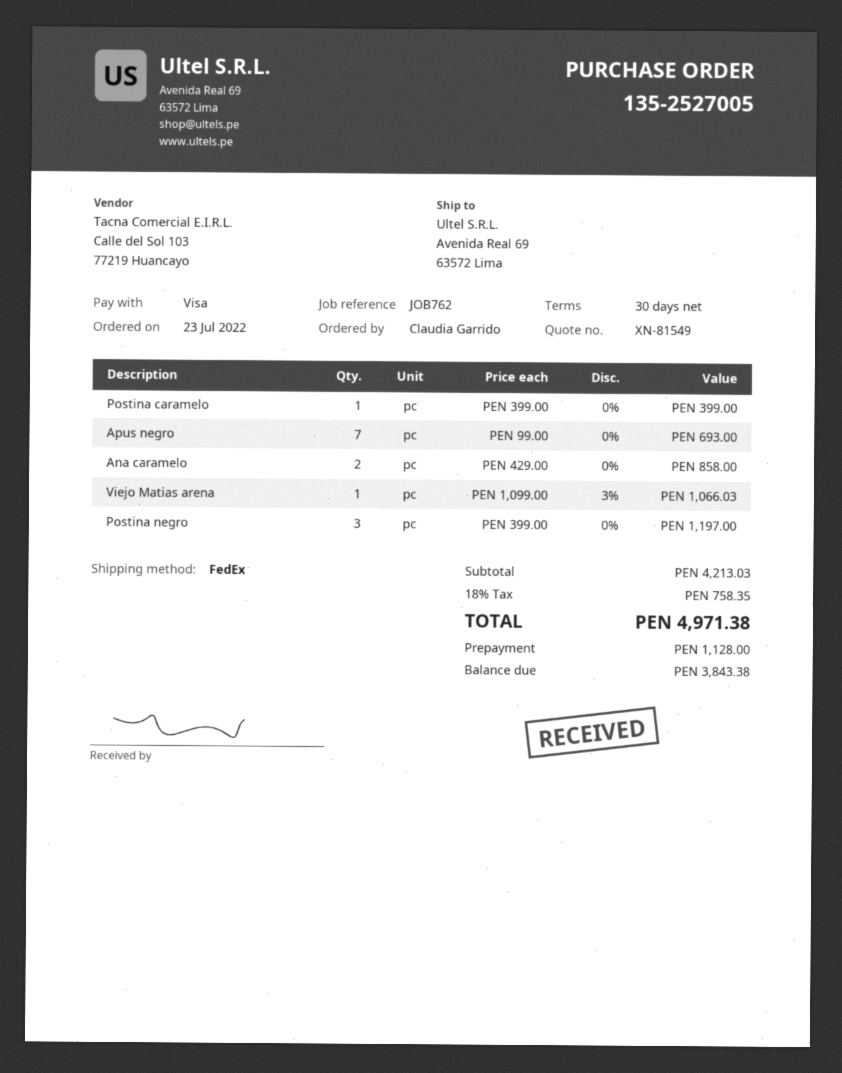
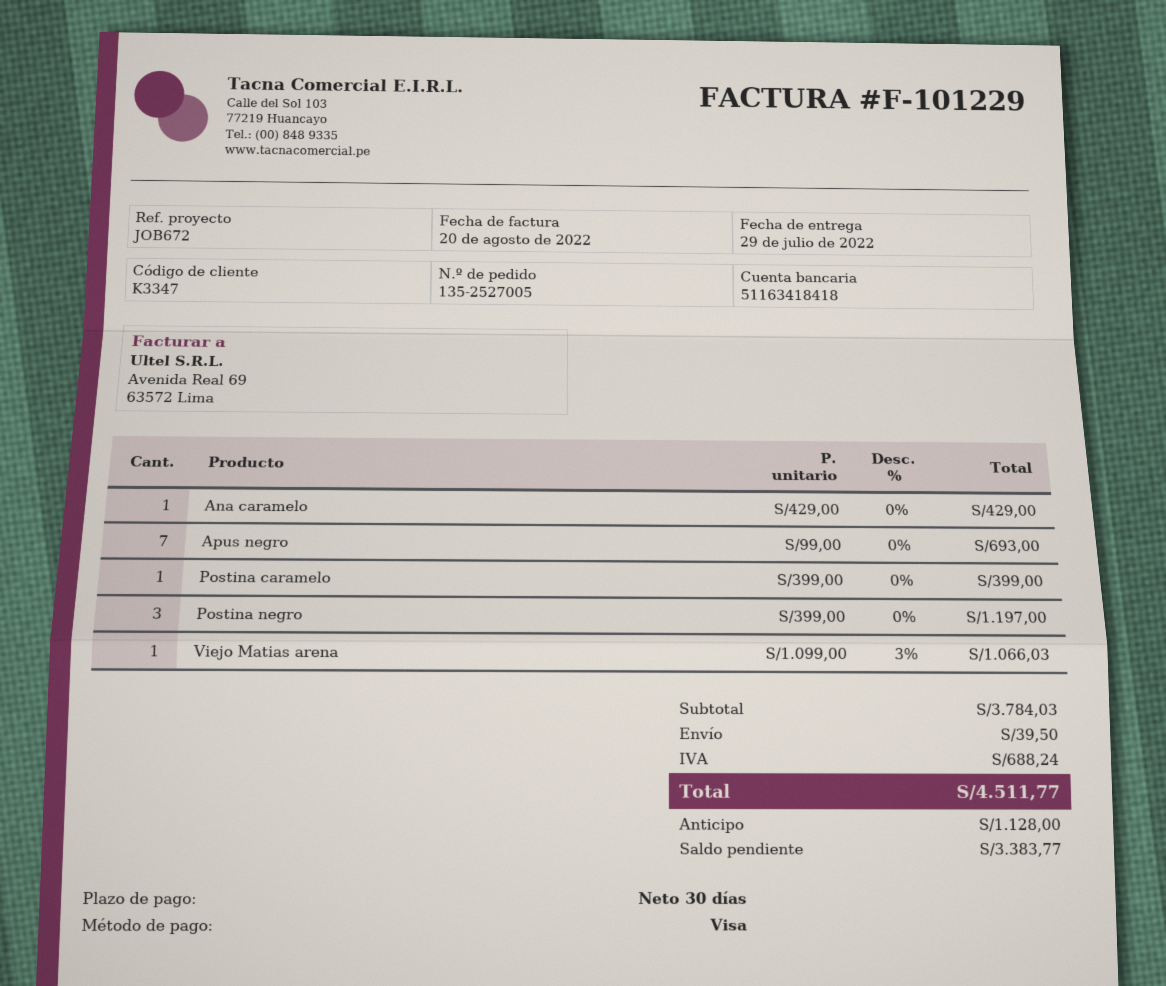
reference: JOB762 -> JOB672
Ana caramelo: 2 x 429.00 = 858.00 -> 1 x 429.00 = 429.00
subtotal: 4213.03 -> 3784.03
shipping: none -> 39.50
tax: 758.35 -> 688.24
total: 4971.38 -> 4511.77
balance: 3843.38 -> 3383.77

